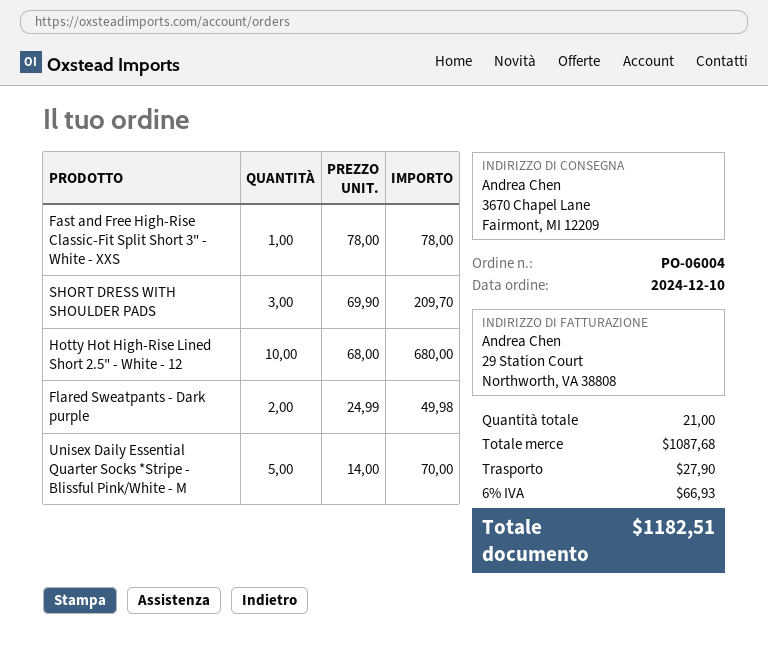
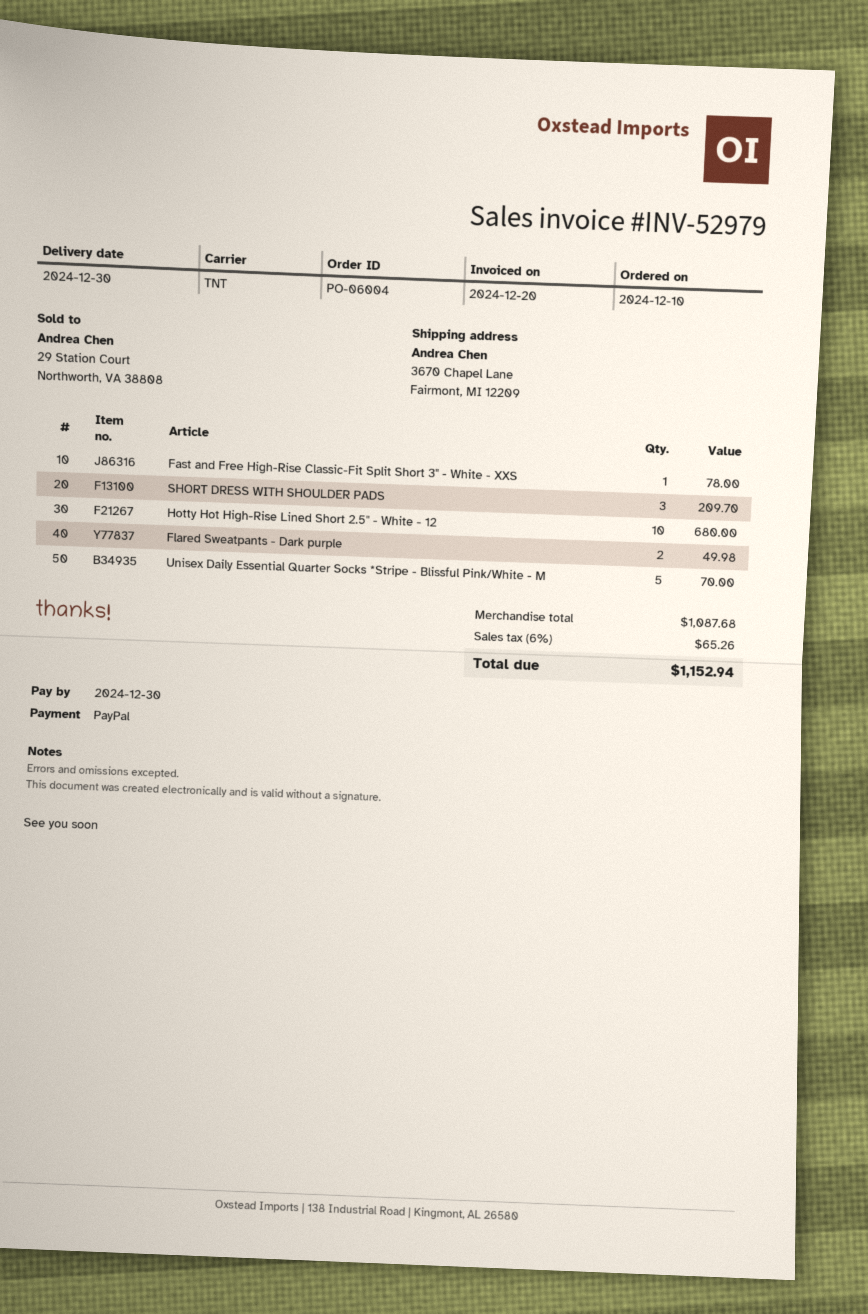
shipping: 27.90 -> none
tax: 6% = 66.93 -> 6% = 65.26
total: 1182.51 -> 1152.94

